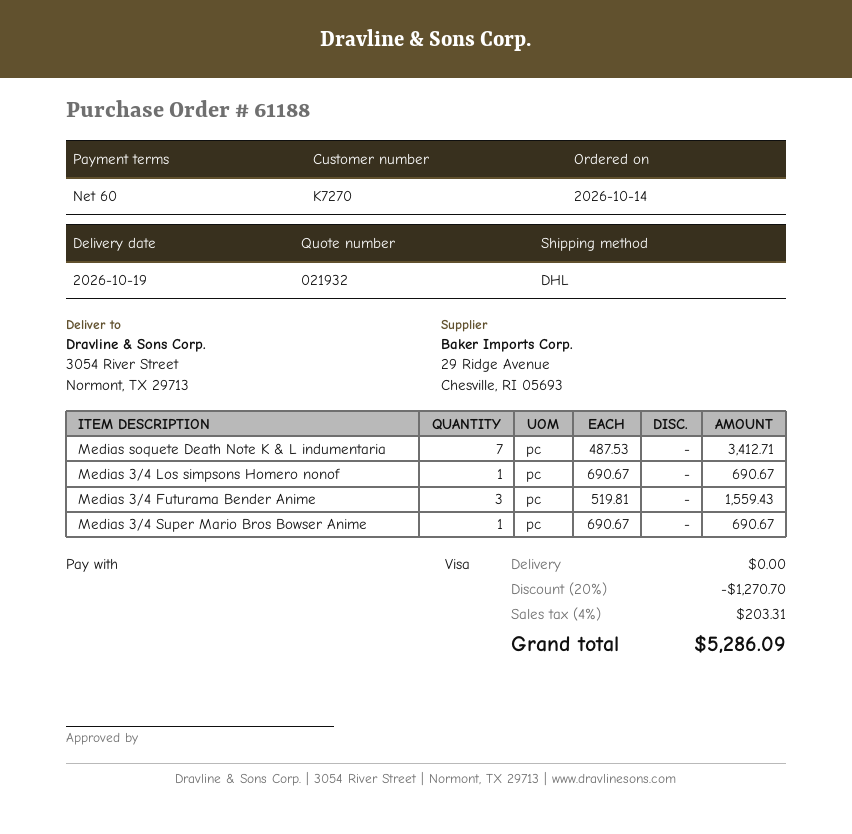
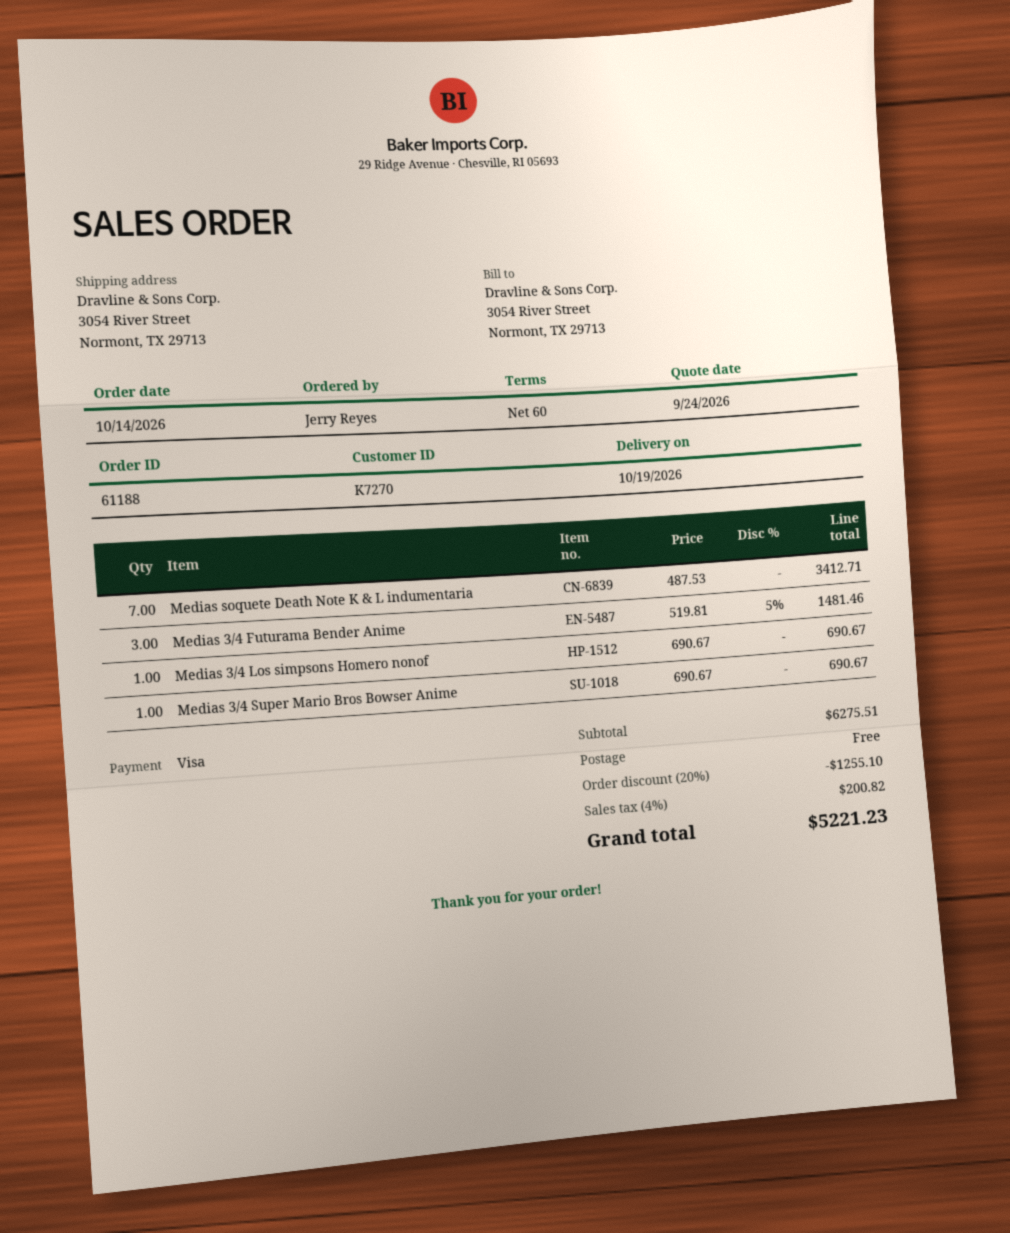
Medias 3/4 Futurama Bender Anime: 3 x 519.81 = 1559.43 -> 3 x 519.81 - 5% = 1481.46
discount: 20% = 1270.70 -> 20% = 1255.10
tax: 4% = 203.31 -> 4% = 200.82
total: 5286.09 -> 5221.23

